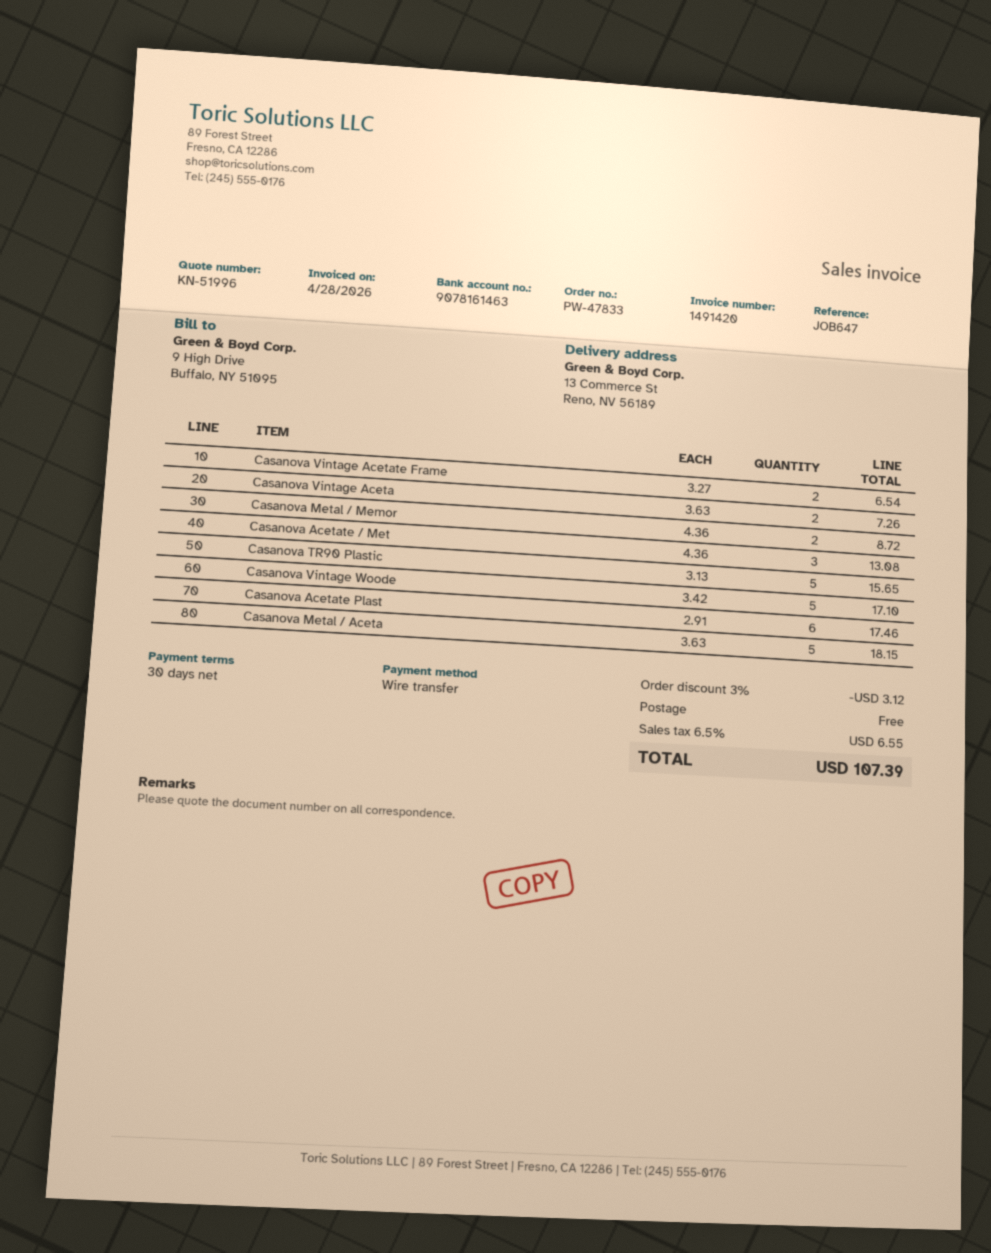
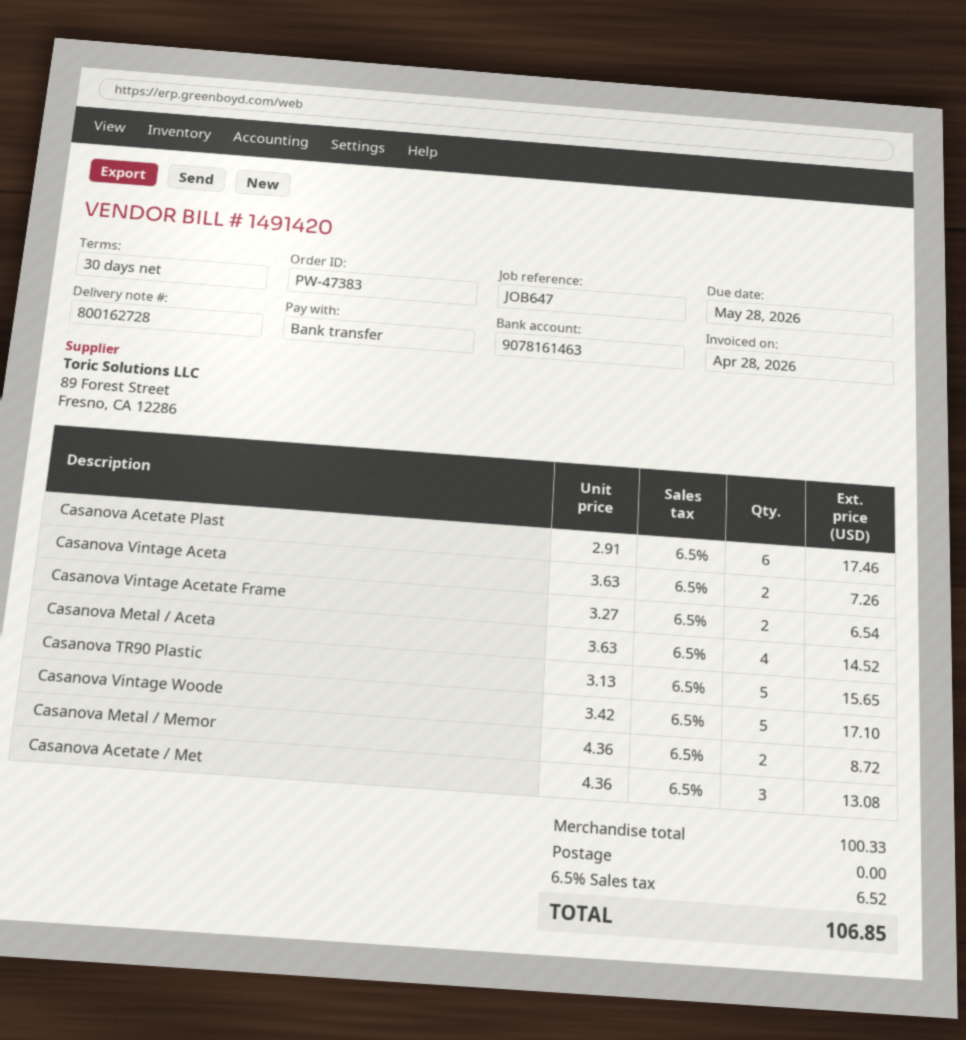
order number: PW-47833 -> PW-47383
Casanova Metal / Aceta: 5 x 3.63 = 18.15 -> 4 x 3.63 = 14.52
discount: 3% = 3.12 -> none
tax: 6.5% = 6.55 -> 6.5% = 6.52
total: 107.39 -> 106.85

